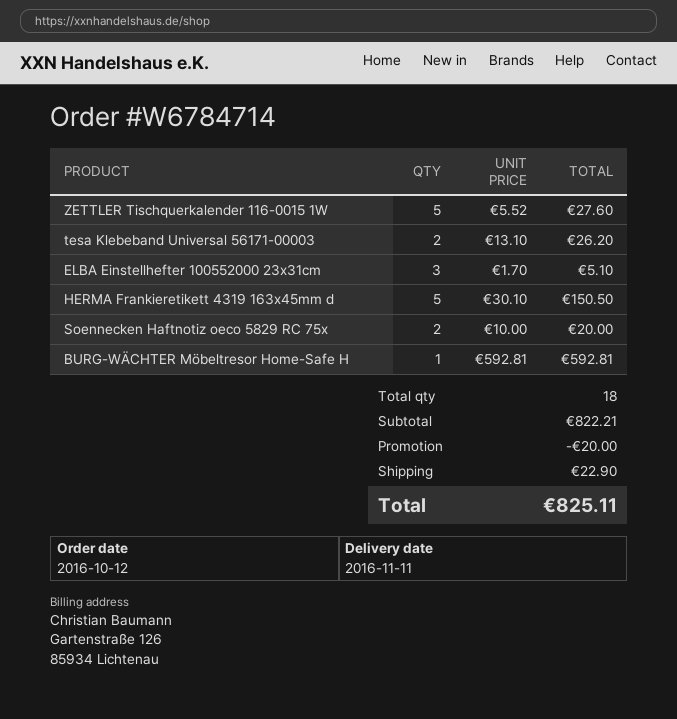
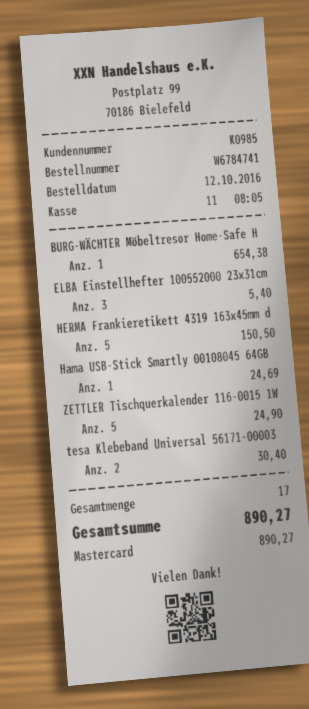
order number: W6784714 -> W6784741
ZETTLER Tischquerkalender 116-0015 1W: 5 for 27.60 -> 5 for 24.90
tesa Klebeband Universal 56171-00003: 2 for 26.20 -> 2 for 30.40
ELBA Einstellhefter 100552000 23x31cm: 3 for 5.10 -> 3 for 5.40
Soennecken Haftnotiz oeco 5829 RC 75x: 2 for 20.00 -> none
BURG-WÄCHTER Möbeltresor Home-Safe H: 1 for 592.81 -> 1 for 654.38
Hama USB-Stick Smartly 00108045 64GB: none -> 1 for 24.69
total quantity: 18 -> 17
discount: 20.00 -> none
shipping: 22.90 -> none
total: 825.11 -> 890.27

